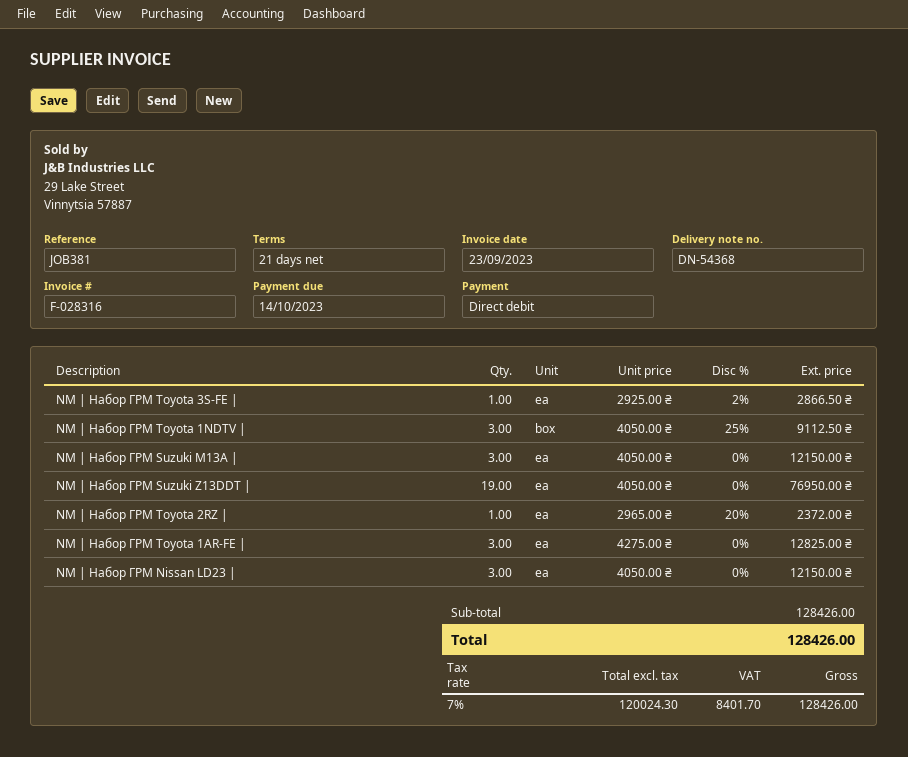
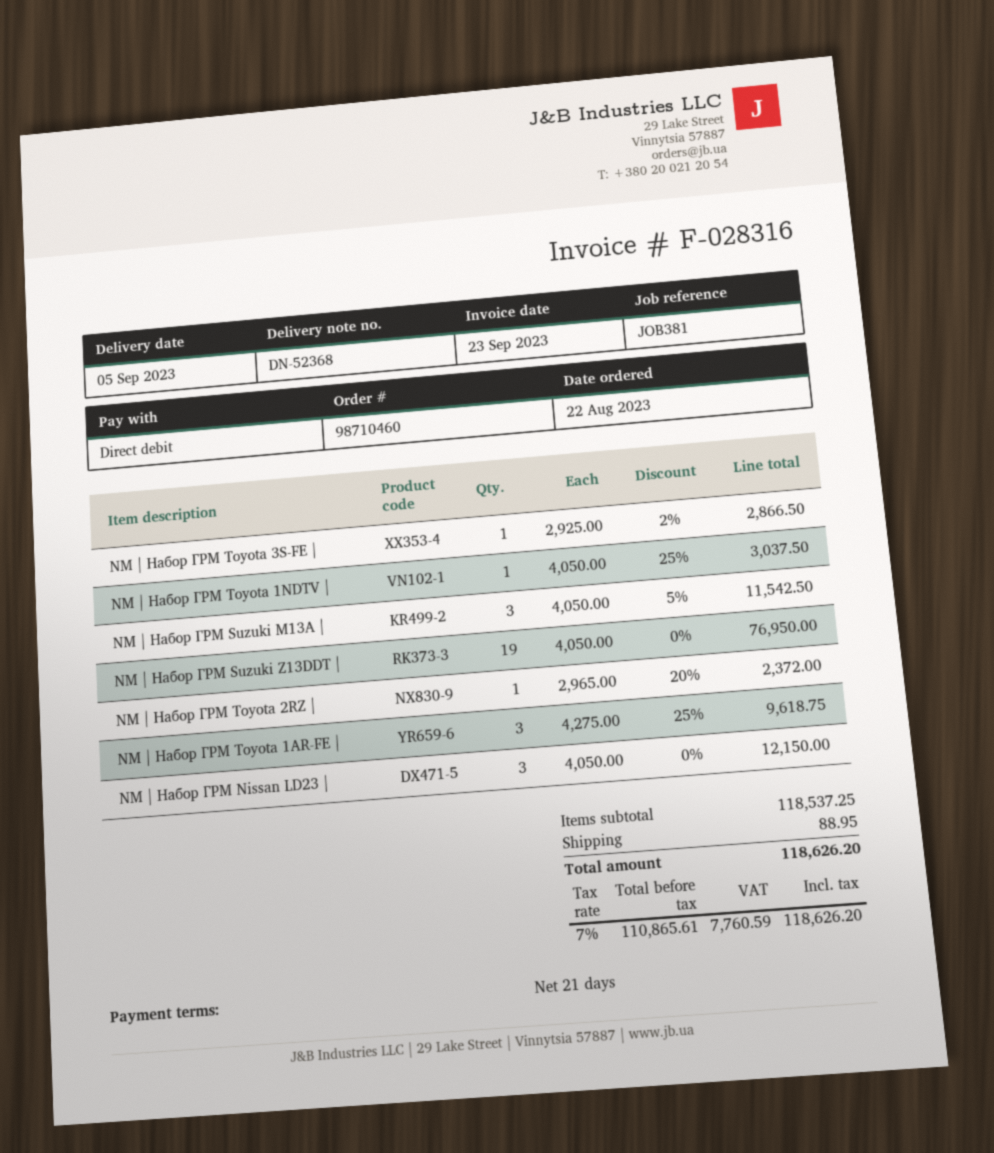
delivery note number: DN-54368 -> DN-52368
NM | Набор ГРМ Toyota 1NDTV |: 3 x 4050.00 - 25% = 9112.50 -> 1 x 4050.00 - 25% = 3037.50
NM | Набор ГРМ Suzuki M13A |: 3 x 4050.00 = 12150.00 -> 3 x 4050.00 - 5% = 11542.50
NM | Набор ГРМ Toyota 1AR-FE |: 3 x 4275.00 = 12825.00 -> 3 x 4275.00 - 25% = 9618.75
subtotal: 128426.00 -> 118537.25
shipping: none -> 88.95
net: 120024.30 -> 110865.61
tax: 7% = 8401.70 -> 7% = 7760.59
total: 128426.00 -> 118626.20

